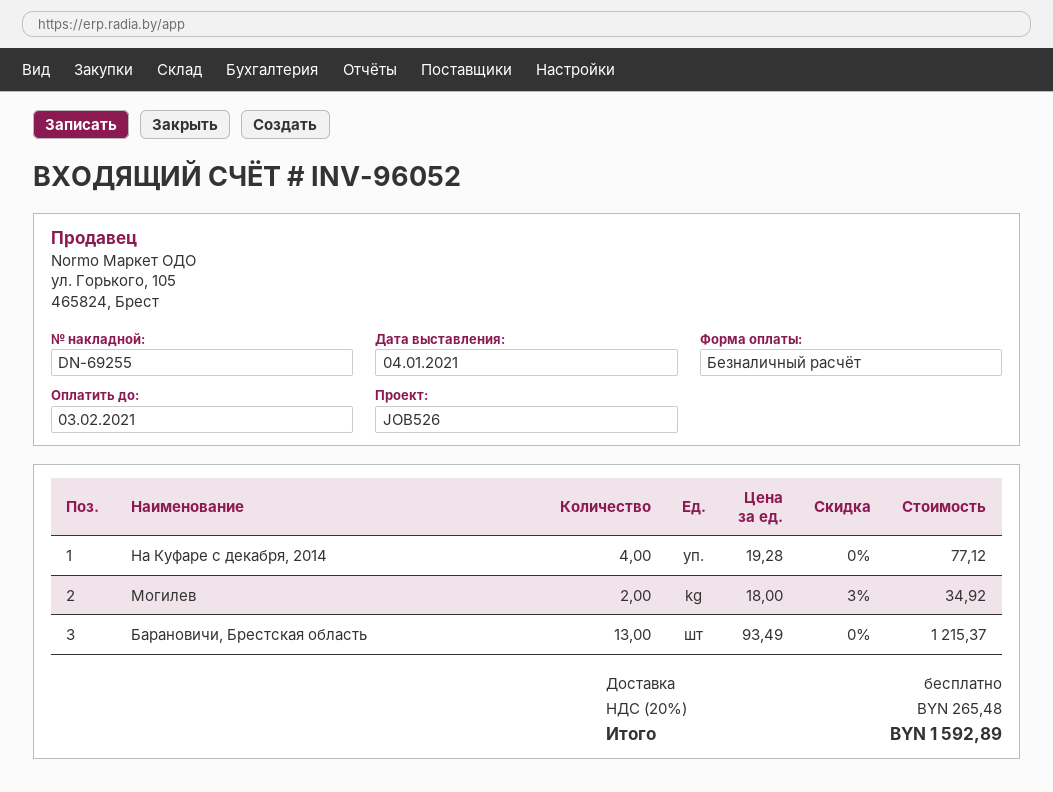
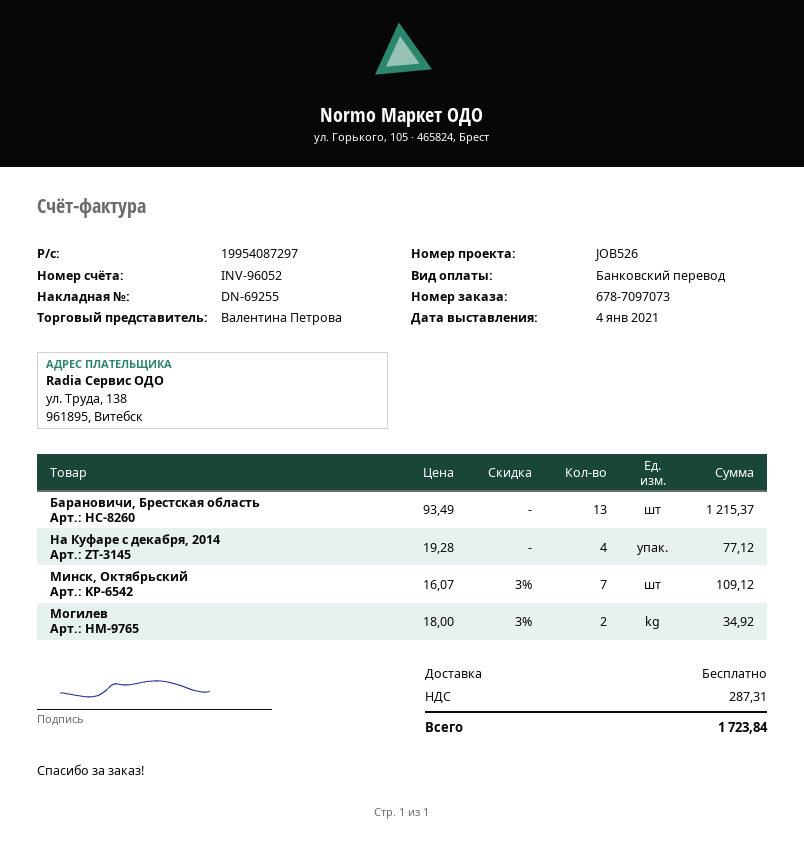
Минск, Октябрьский: none -> 7 x 16.07 - 3% = 109.12
tax: 265.48 -> 287.31
total: 1592.89 -> 1723.84

